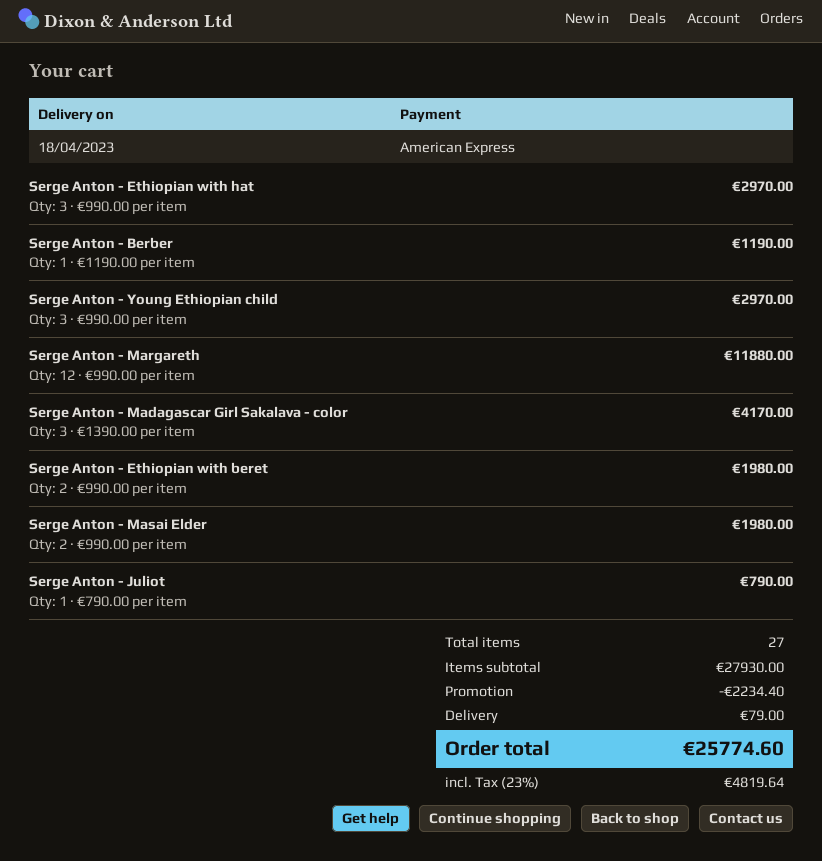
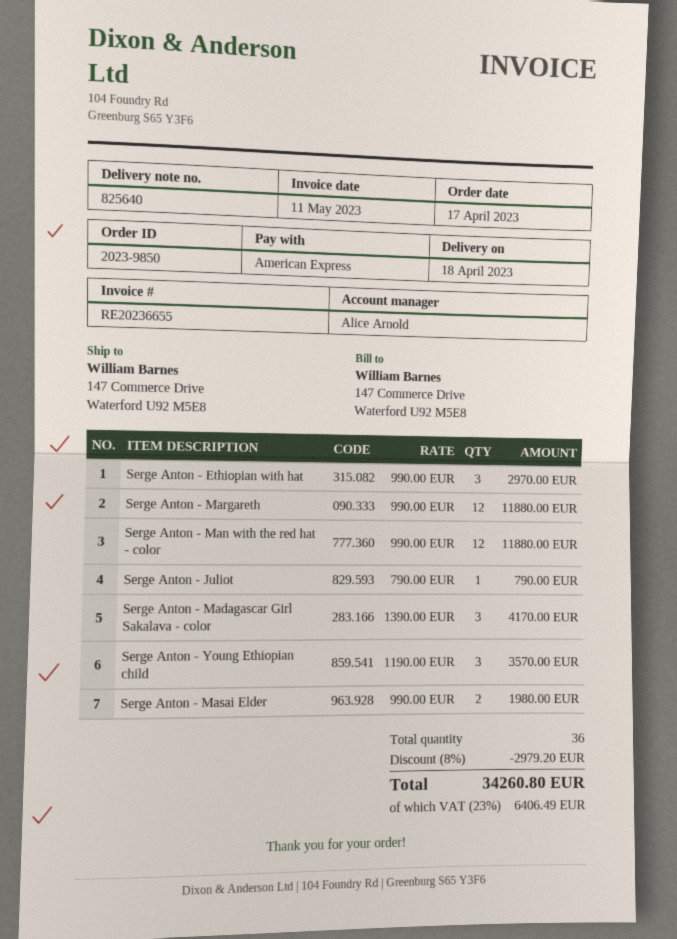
Serge Anton - Berber: 1 x 1190.00 = 1190.00 -> none
Serge Anton - Young Ethiopian child: 3 x 990.00 = 2970.00 -> 3 x 1190.00 = 3570.00
Serge Anton - Ethiopian with beret: 2 x 990.00 = 1980.00 -> none
Serge Anton - Man with the red hat - color: none -> 12 x 990.00 = 11880.00
total quantity: 27 -> 36
discount: 2234.40 -> 2979.20
shipping: 79.00 -> none
tax: 23% = 4819.64 -> 23% = 6406.49
total: 25774.60 -> 34260.80

